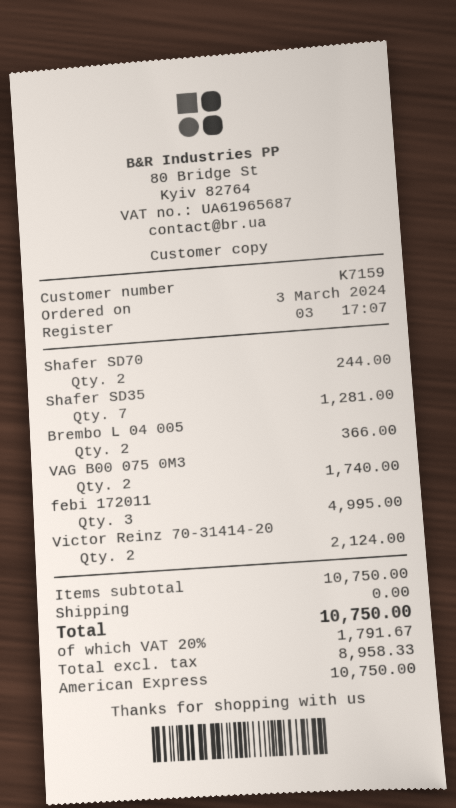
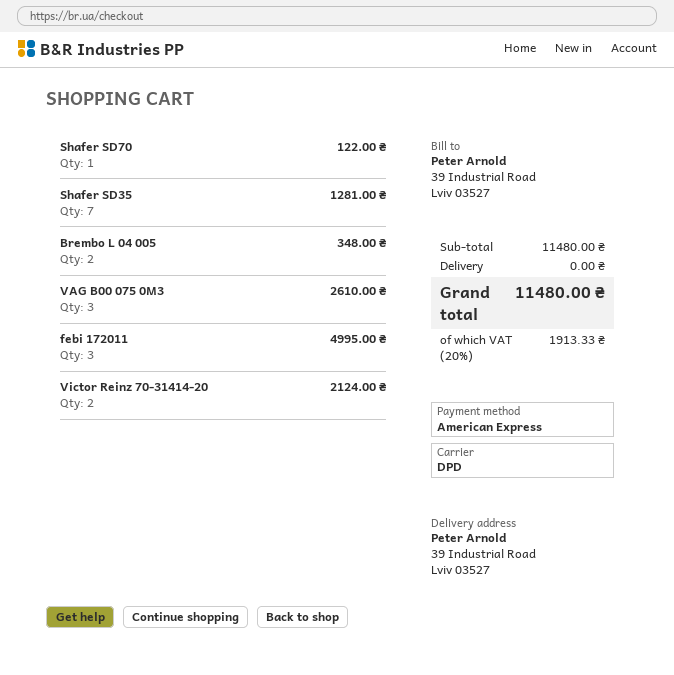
Shafer SD70: 2 for 244.00 -> 1 for 122.00
Brembo L 04 005: 2 for 366.00 -> 2 for 348.00
VAG B00 075 0M3: 2 for 1740.00 -> 3 for 2610.00
subtotal: 10750.00 -> 11480.00
tax: 20% = 1791.67 -> 20% = 1913.33
total: 10750.00 -> 11480.00

